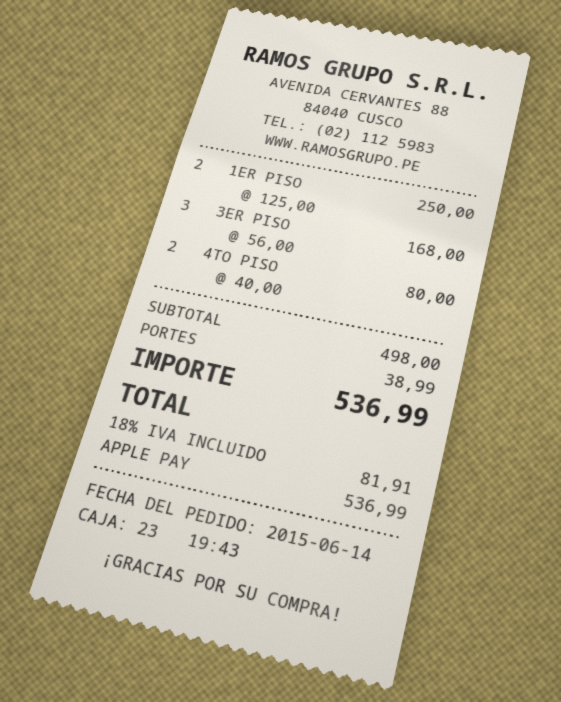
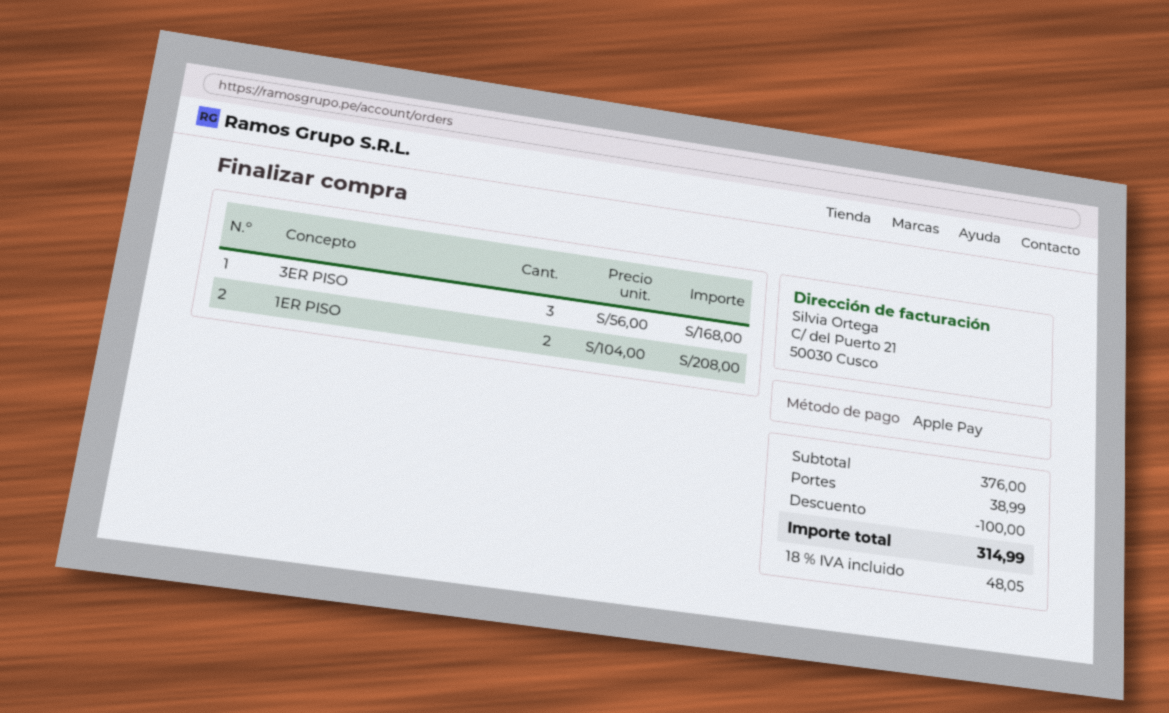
1ER PISO: 2 x 125.00 = 250.00 -> 2 x 104.00 = 208.00
4TO PISO: 2 x 40.00 = 80.00 -> none
subtotal: 498.00 -> 376.00
discount: none -> 100.00
tax: 18% = 81.91 -> 18% = 48.05
total: 536.99 -> 314.99

